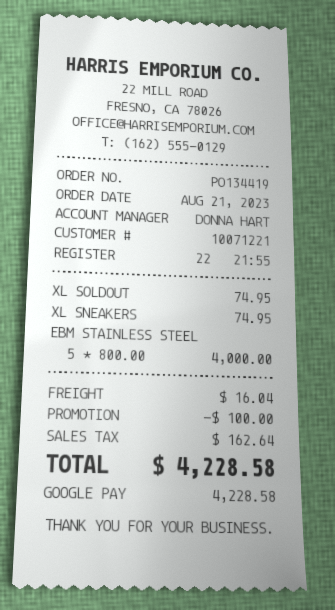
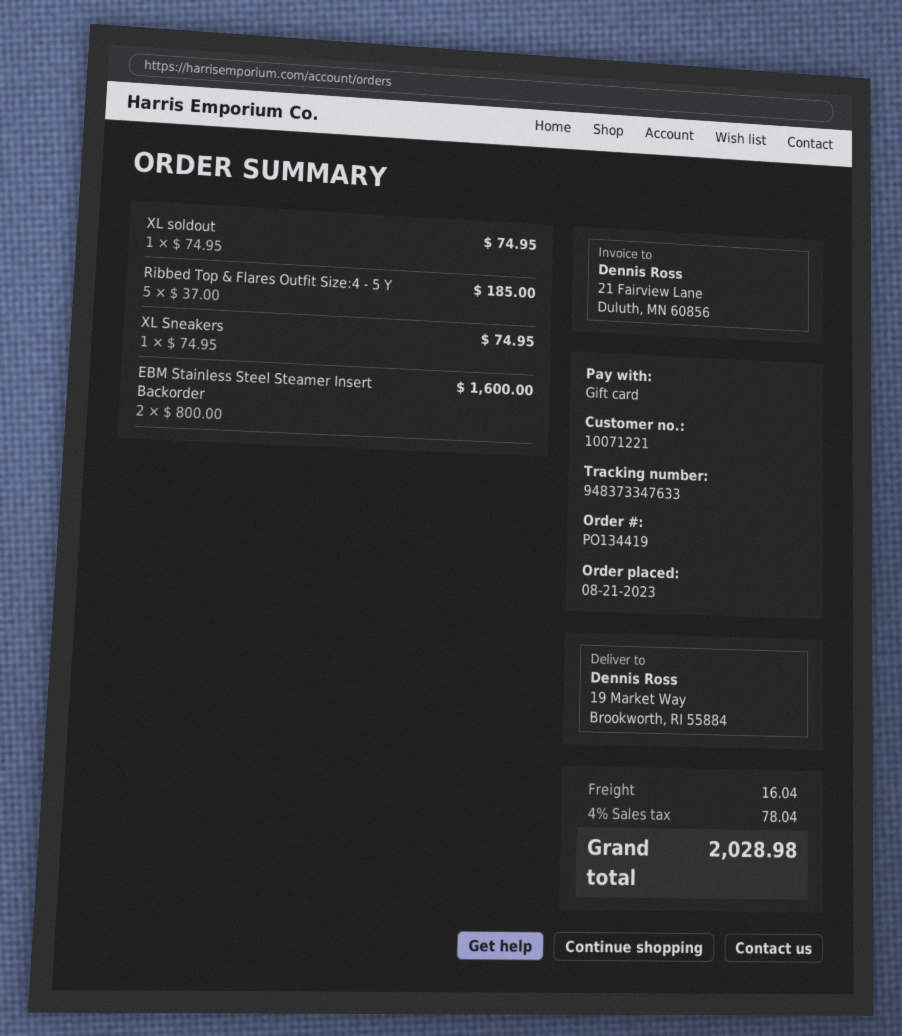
payment method: Google Pay -> gift card
EBM STAINLESS STEEL: 5 x 800.00 = 4000.00 -> 2 x 800.00 = 1600.00
Ribbed Top & Flares Outfit Size:4 - 5 Y: none -> 5 x 37.00 = 185.00
discount: 100.00 -> none
tax: 162.64 -> 78.04
total: 4228.58 -> 2028.98

